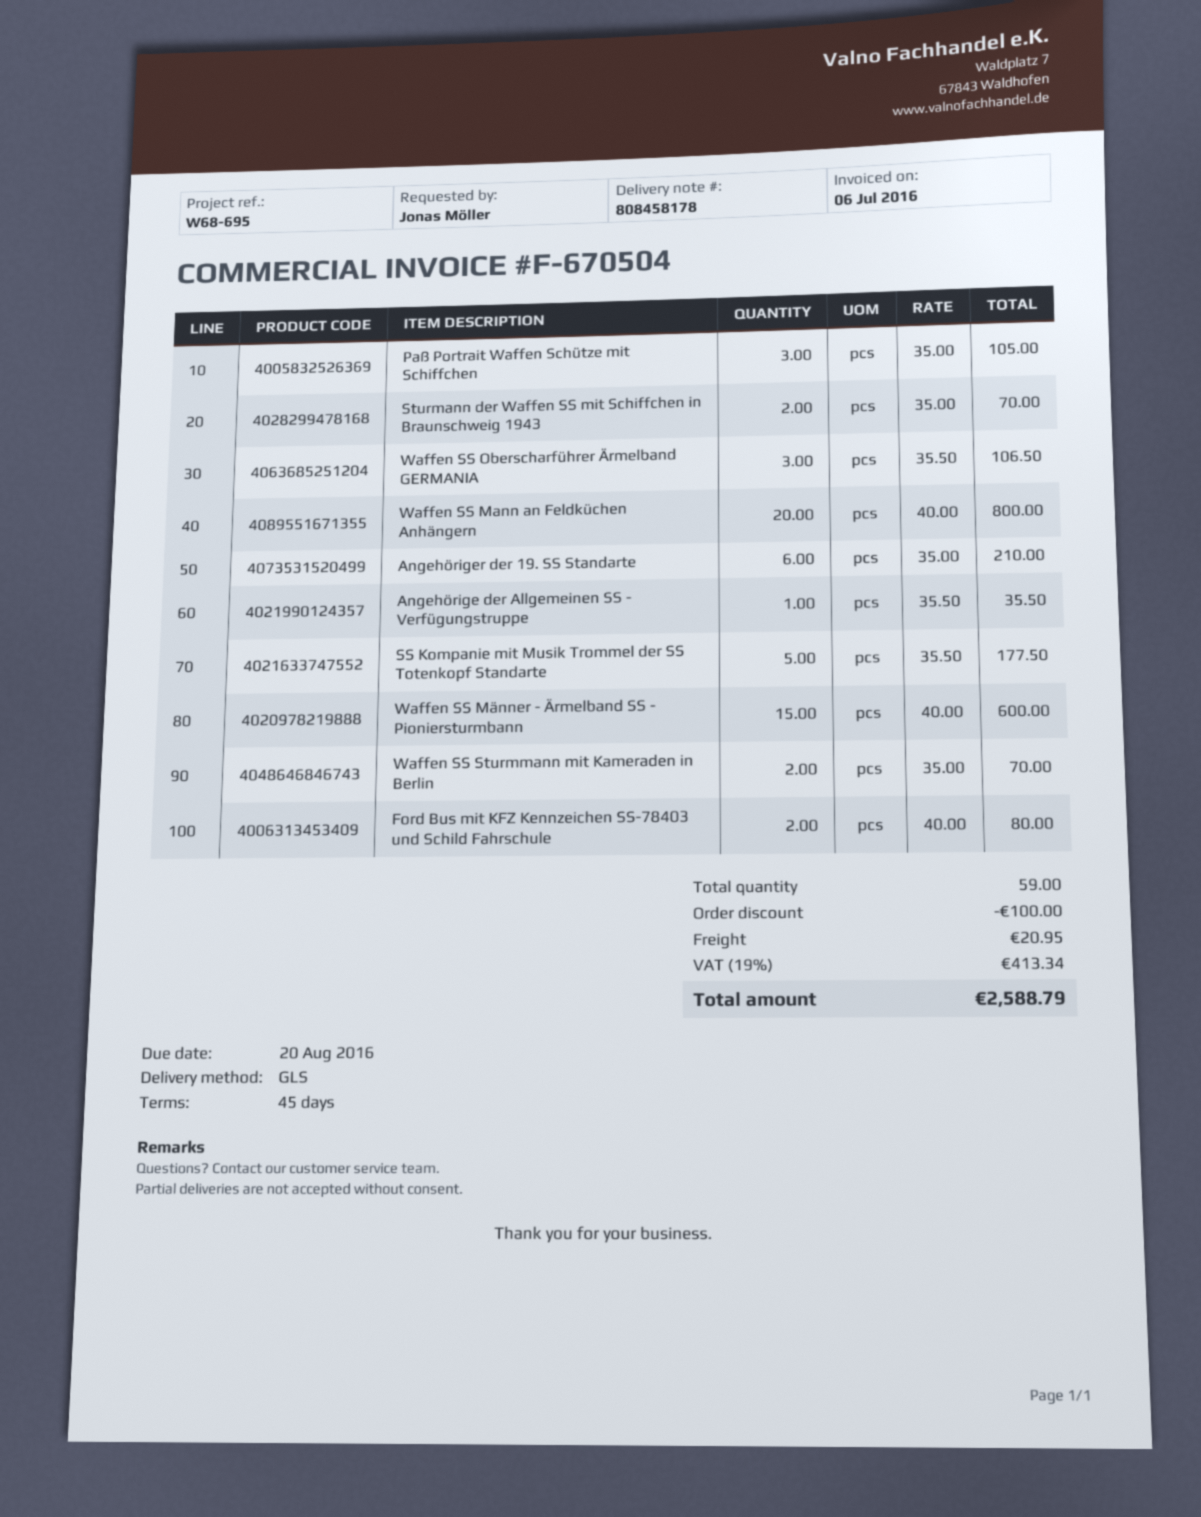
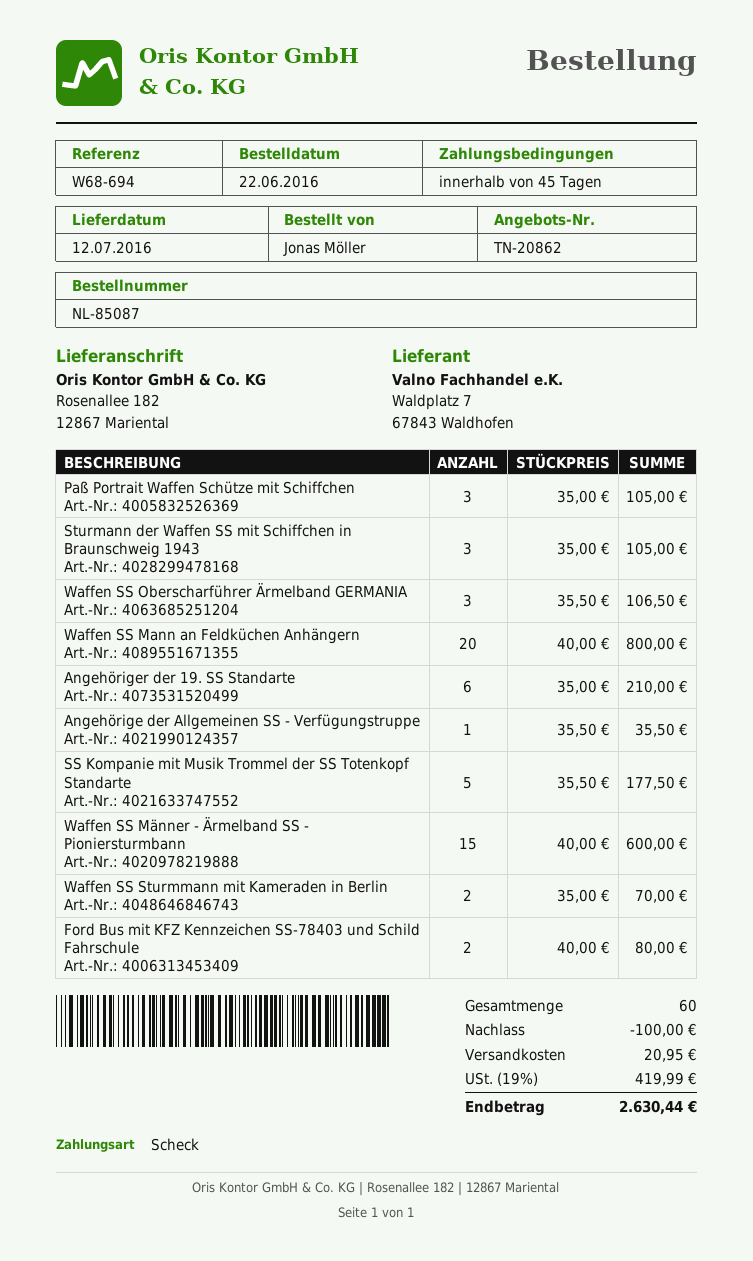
reference: W68-695 -> W68-694
Sturmann der Waffen SS mit Schiffchen in Braunschweig 1943: 2 x 35.00 = 70.00 -> 3 x 35.00 = 105.00
total quantity: 59 -> 60
tax: 19% = 413.34 -> 19% = 419.99
total: 2588.79 -> 2630.44

